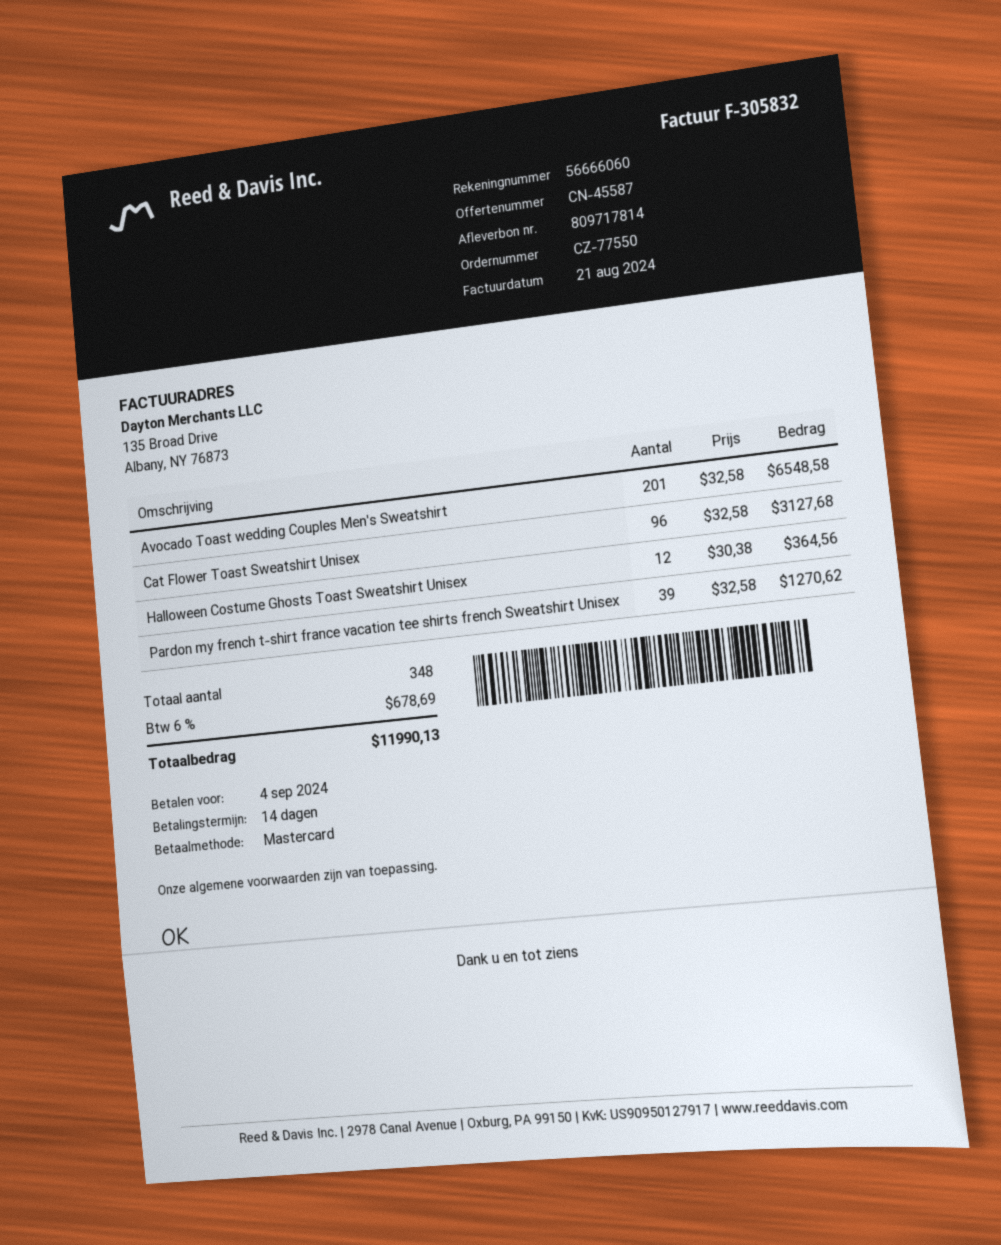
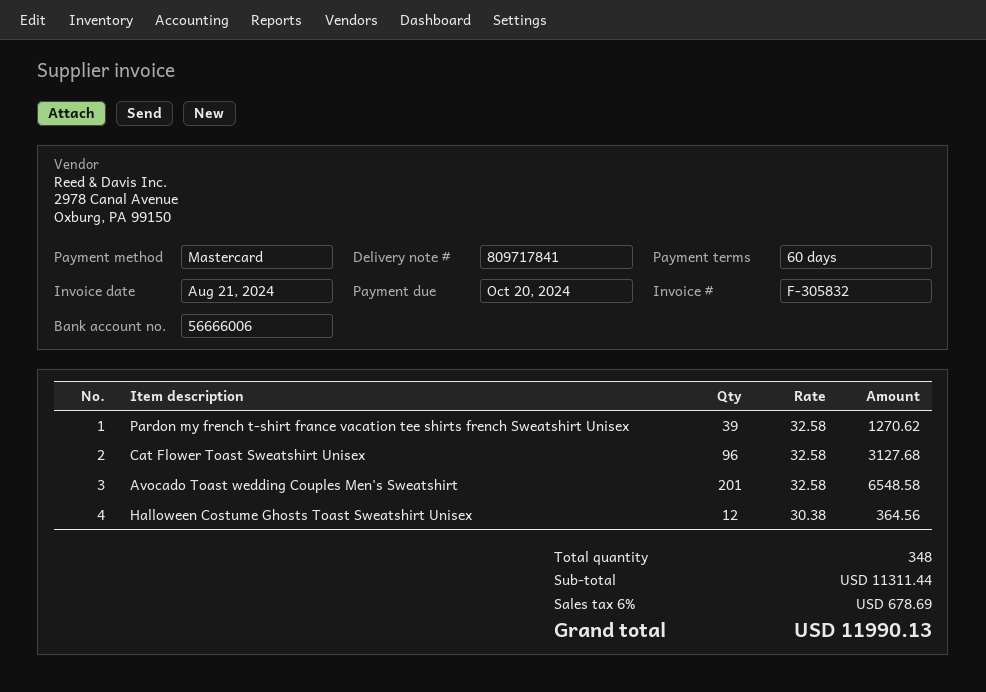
delivery note number: 809717814 -> 809717841
payment terms: 14 days -> 60 days
due date: 2024-09-04 -> 2024-10-20
bank account: 56666060 -> 56666006

